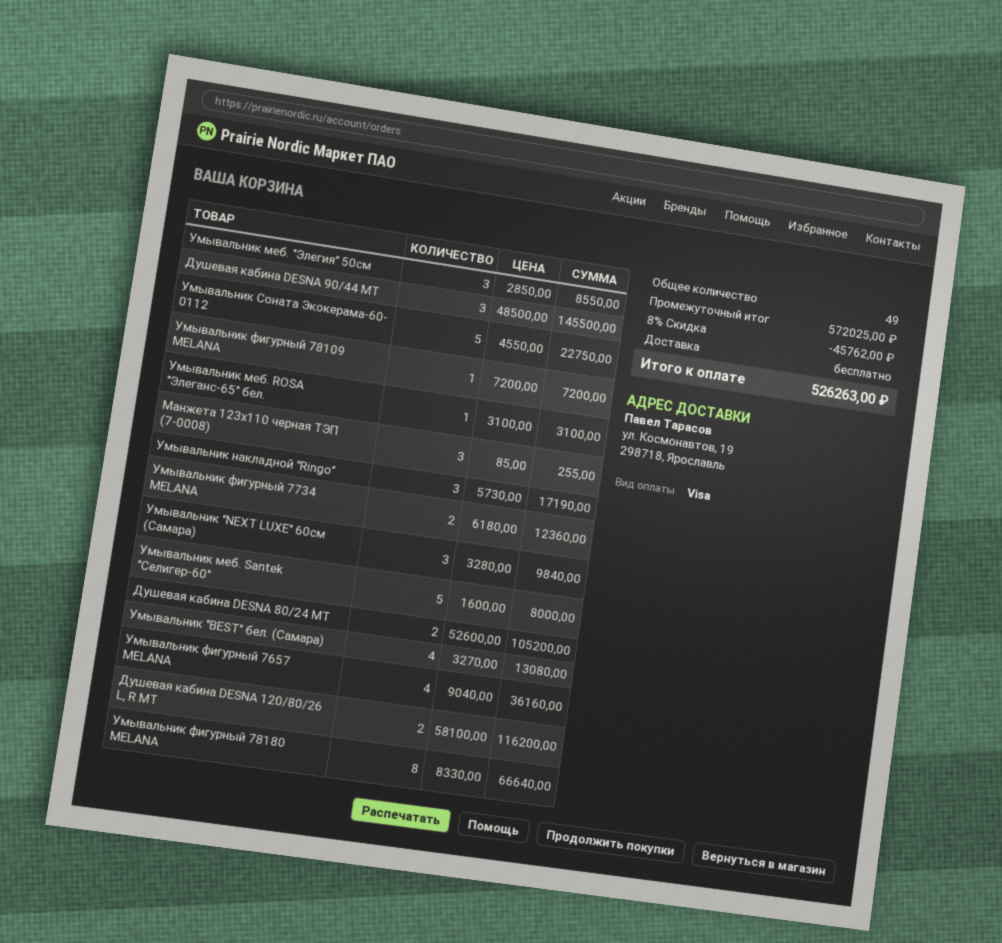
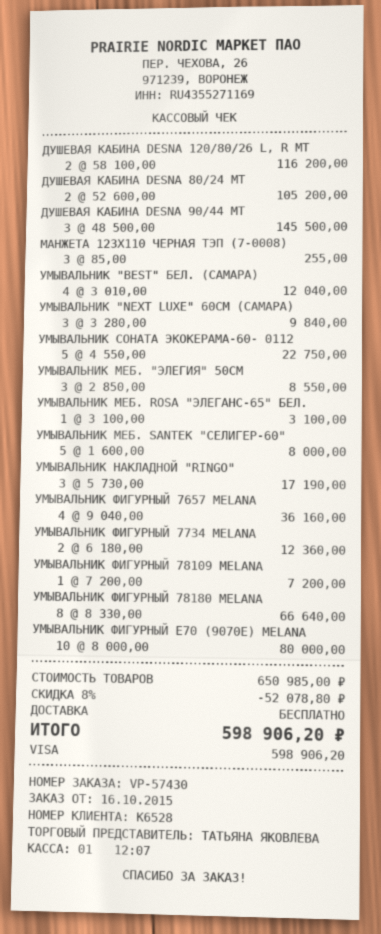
Умывальник "BEST" бел. (Самара): 4 x 3270.00 = 13080.00 -> 4 x 3010.00 = 12040.00
УМЫВАЛЬНИК ФИГУРНЫЙ E70 (9070E) MELANA: none -> 10 x 8000.00 = 80000.00
subtotal: 572025.00 -> 650985.00
discount: 8% = 45762.00 -> 8% = 52078.80
total: 526263.00 -> 598906.20

